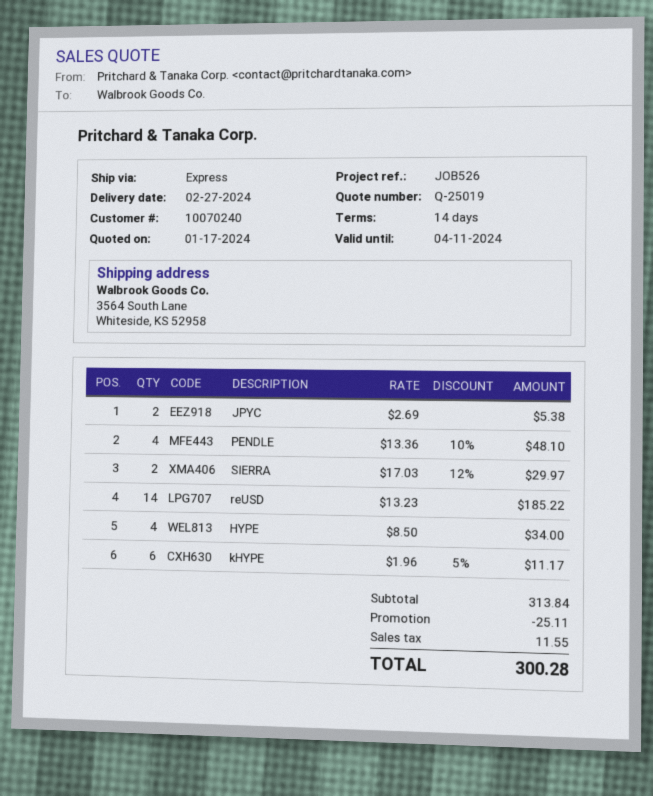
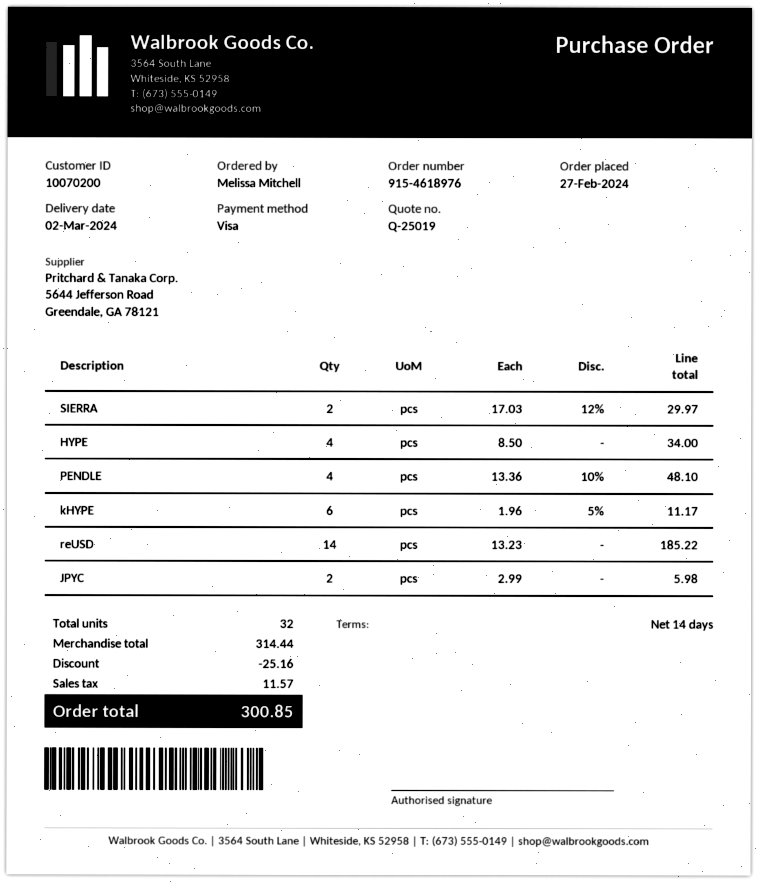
delivery date: 2024-02-27 -> 2024-03-02
customer number: 10070240 -> 10070200
JPYC: 2 x 2.69 = 5.38 -> 2 x 2.99 = 5.98
subtotal: 313.84 -> 314.44
discount: 25.11 -> 25.16
tax: 11.55 -> 11.57
total: 300.28 -> 300.85

